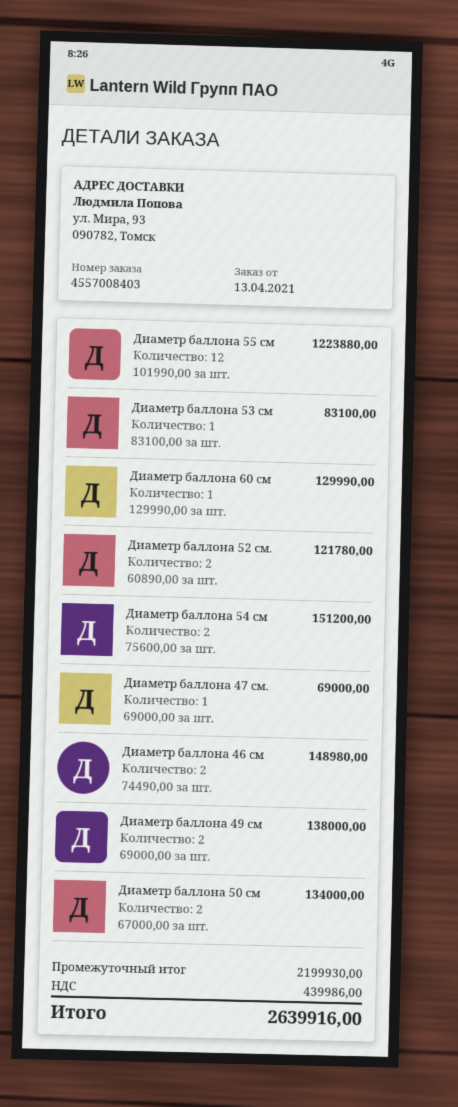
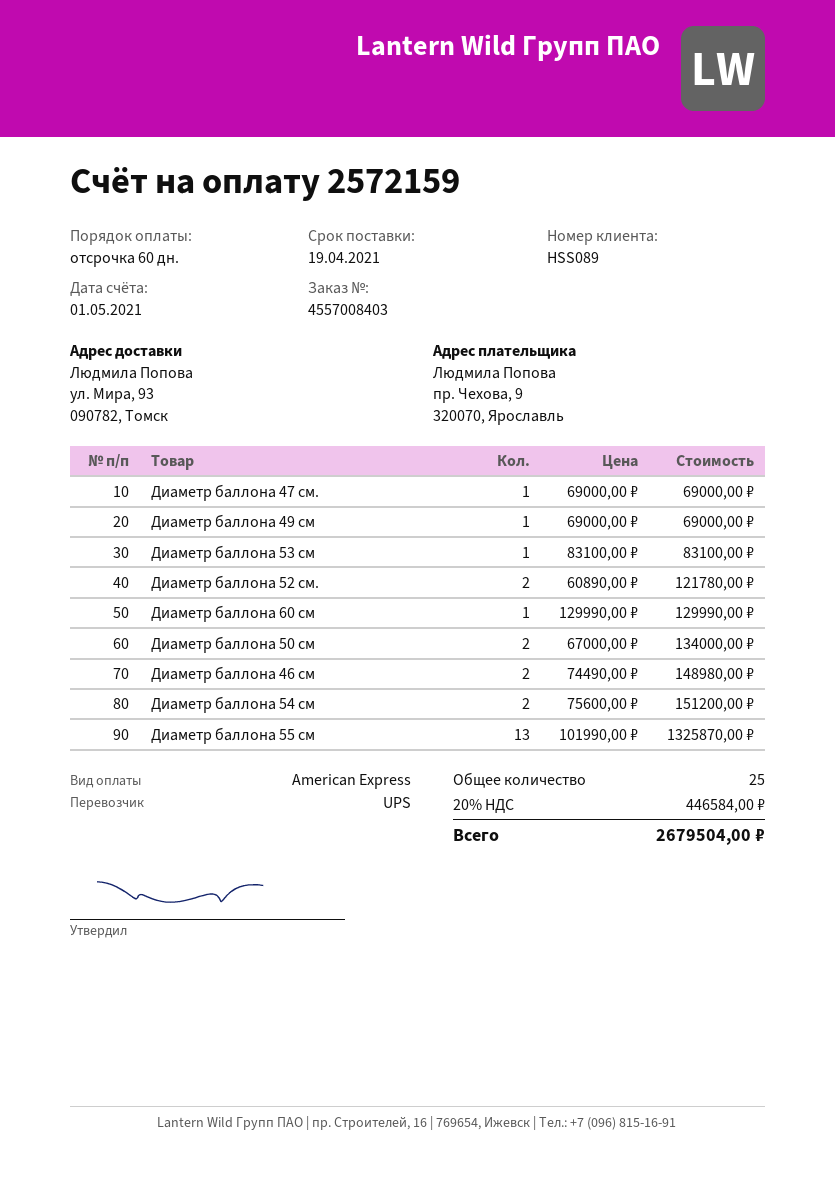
Диаметр баллона 55 см: 12 x 101990.00 = 1223880.00 -> 13 x 101990.00 = 1325870.00
Диаметр баллона 49 см: 2 x 69000.00 = 138000.00 -> 1 x 69000.00 = 69000.00
tax: 439986.00 -> 446584.00
total: 2639916.00 -> 2679504.00

